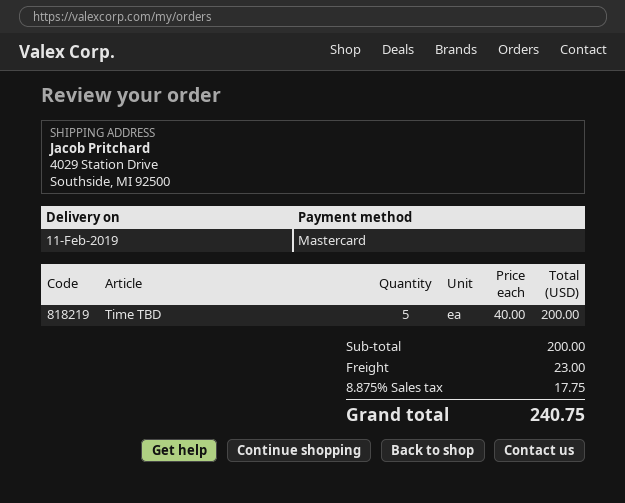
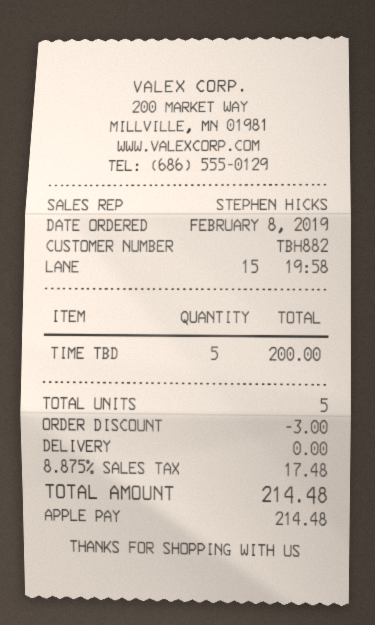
payment method: Mastercard -> Apple Pay
discount: none -> 3.00
shipping: 23.00 -> 0.00
tax: 8.875% = 17.75 -> 8.875% = 17.48
total: 240.75 -> 214.48

